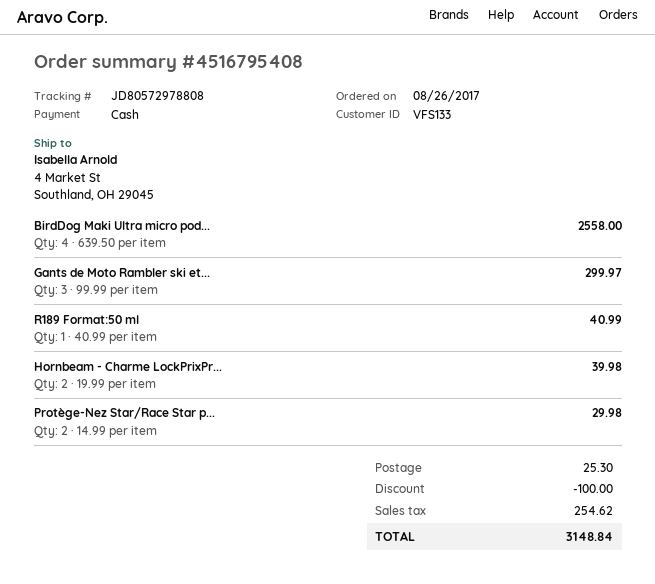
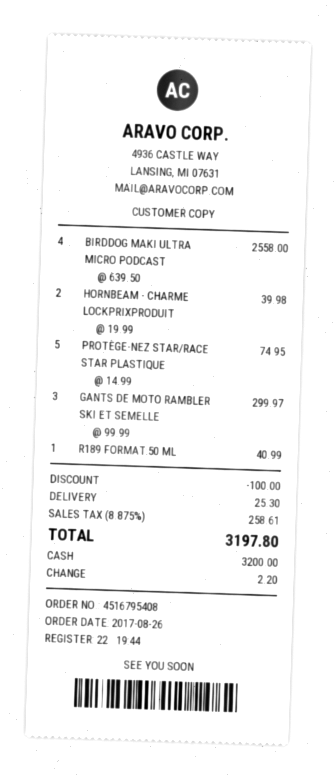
Protège-Nez Star/Race Star p...: 2 x 14.99 = 29.98 -> 5 x 14.99 = 74.95
tax: 254.62 -> 258.61
total: 3148.84 -> 3197.80

